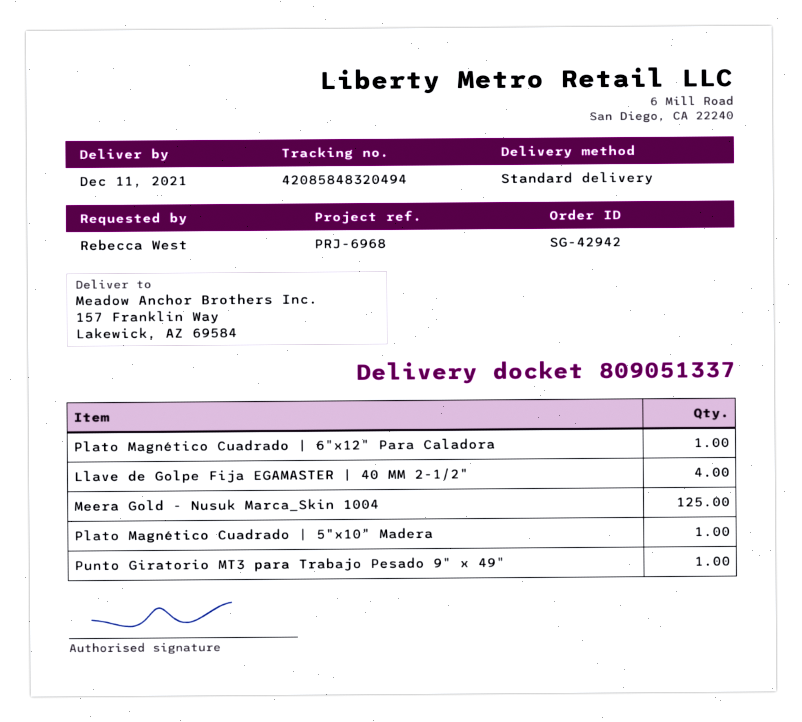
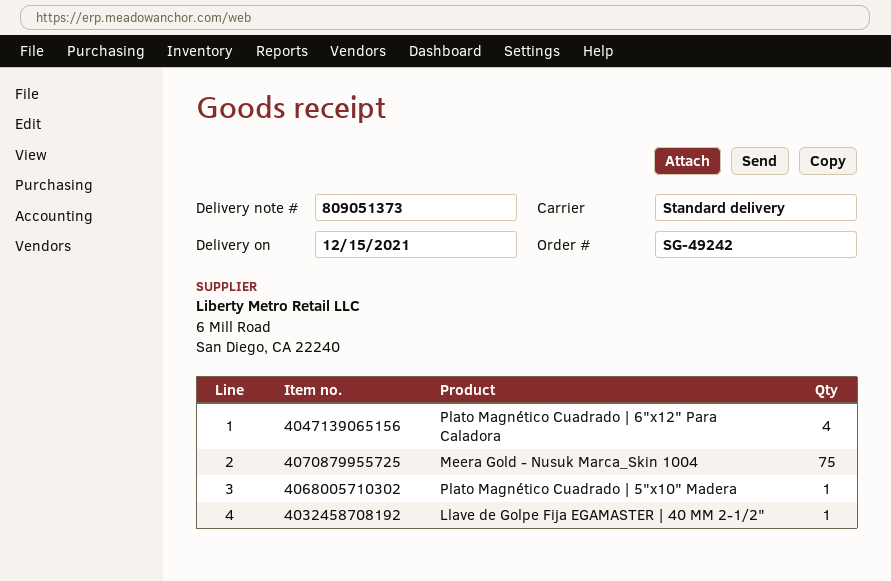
order number: SG-42942 -> SG-49242
delivery note number: 809051337 -> 809051373
delivery date: 2021-12-11 -> 2021-12-15
Plato Magnético Cuadrado | 6"x12" Para Caladora: 1 -> 4
Llave de Golpe Fija EGAMASTER | 40 MM 2-1/2": 4 -> 1
Meera Gold - Nusuk Marca_Skin 1004: 125 -> 75
Punto Giratorio MT3 para Trabajo Pesado 9" x 49": 1 -> none

